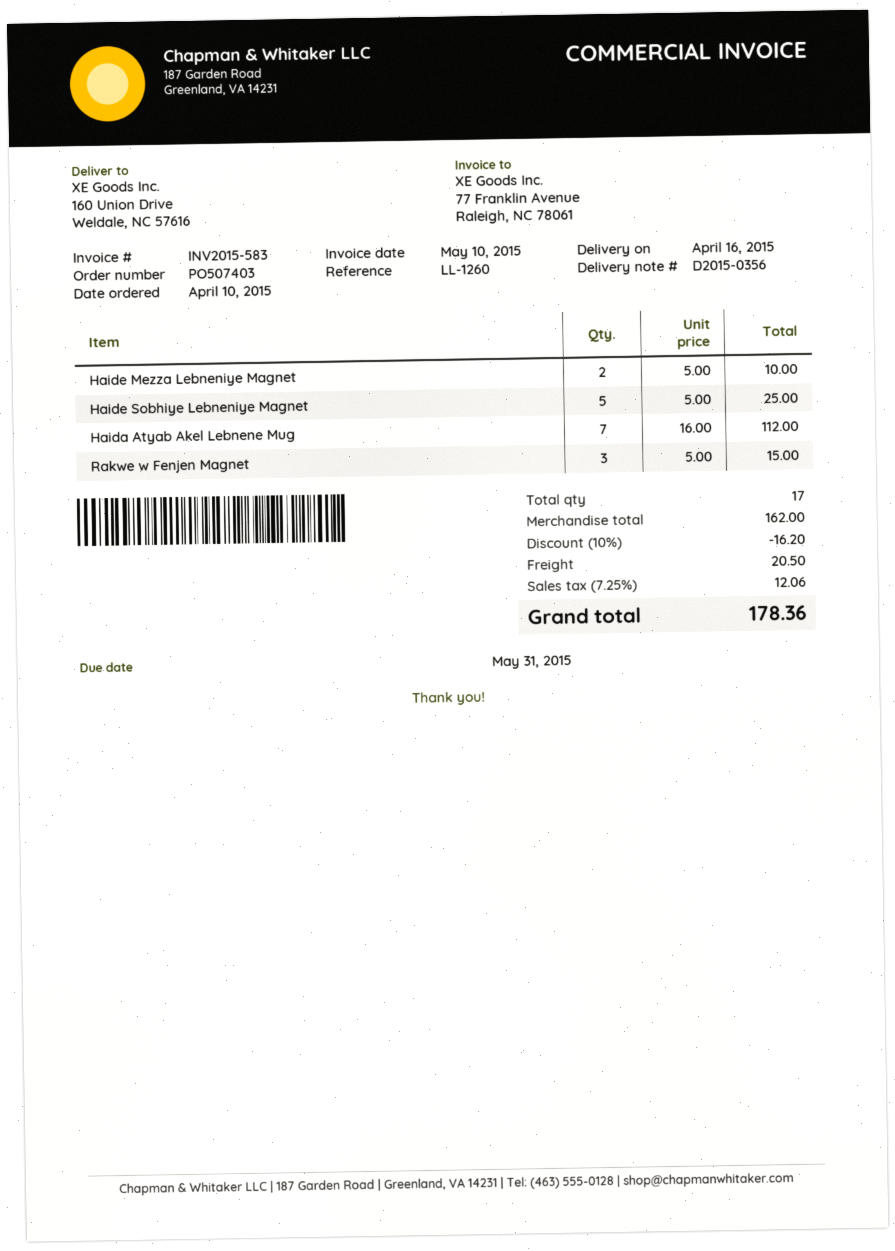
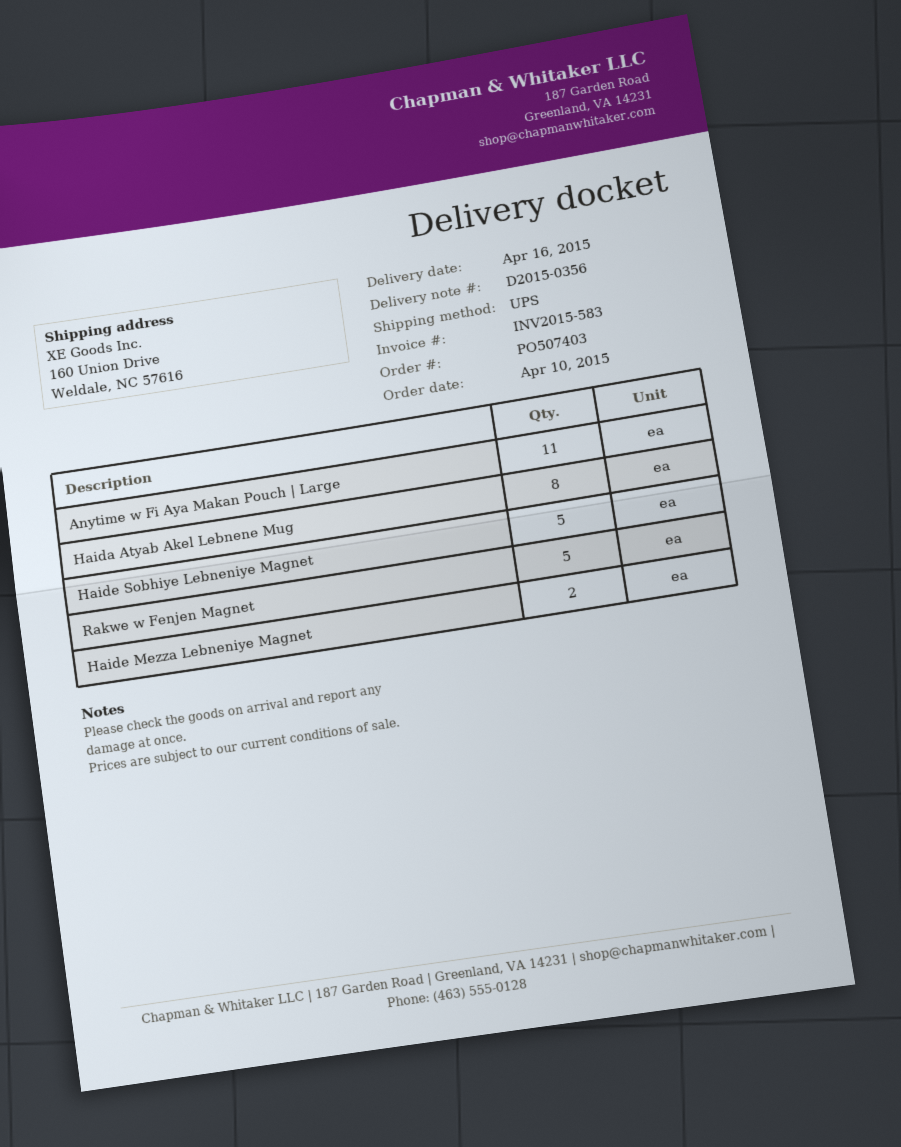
Haida Atyab Akel Lebnene Mug: 7 -> 8
Rakwe w Fenjen Magnet: 3 -> 5
Anytime w Fi Aya Makan Pouch | Large: none -> 11

